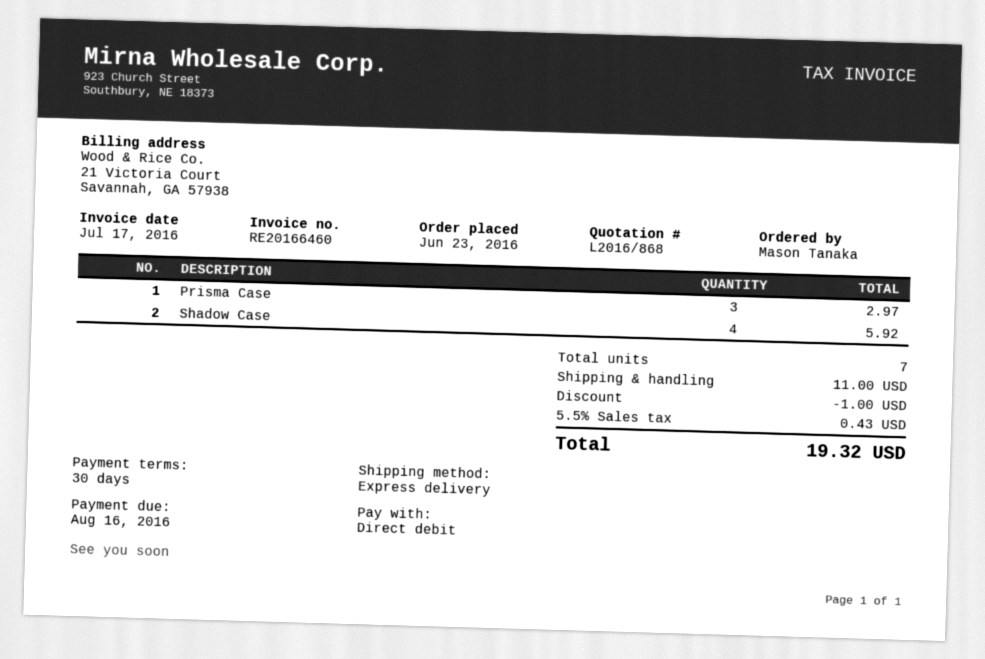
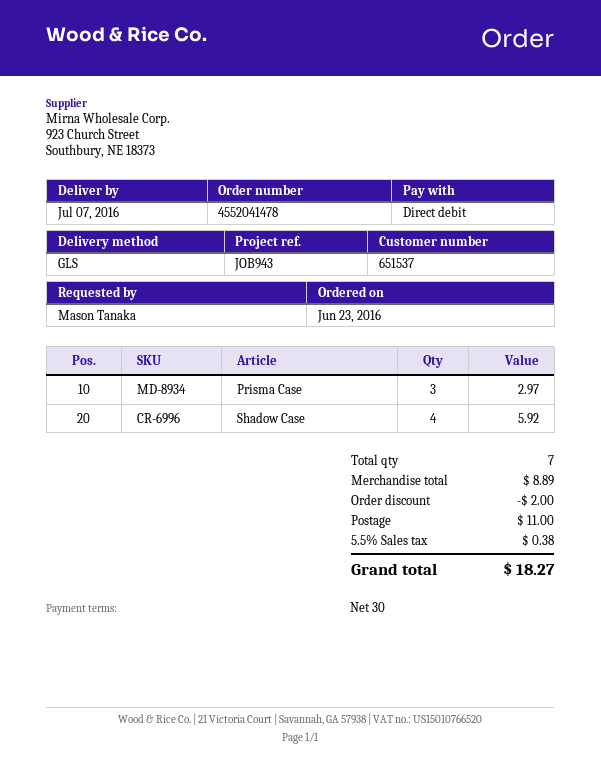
shipping method: express -> GLS
discount: 1.00 -> 2.00
tax: 5.5% = 0.43 -> 5.5% = 0.38
total: 19.32 -> 18.27

